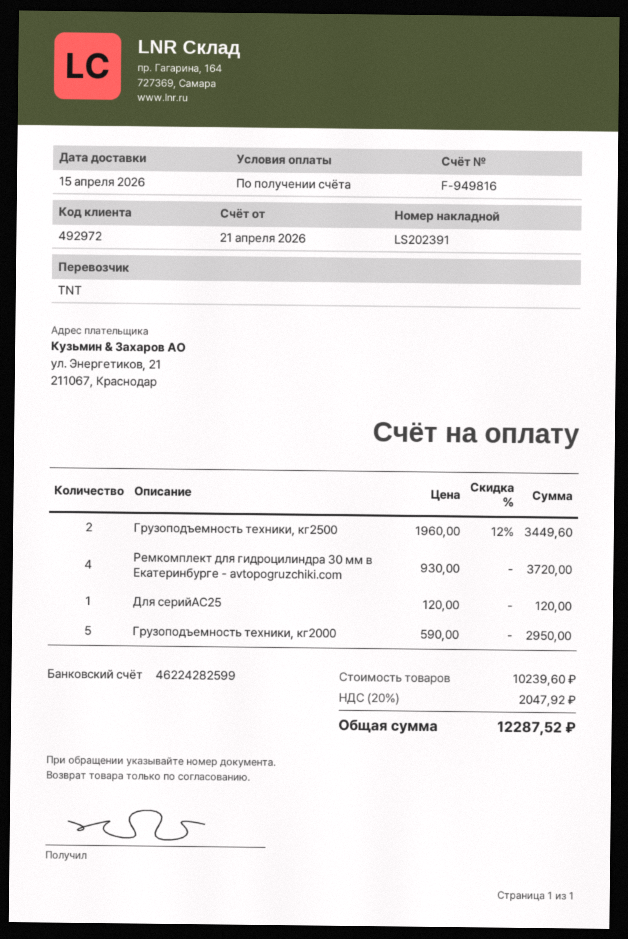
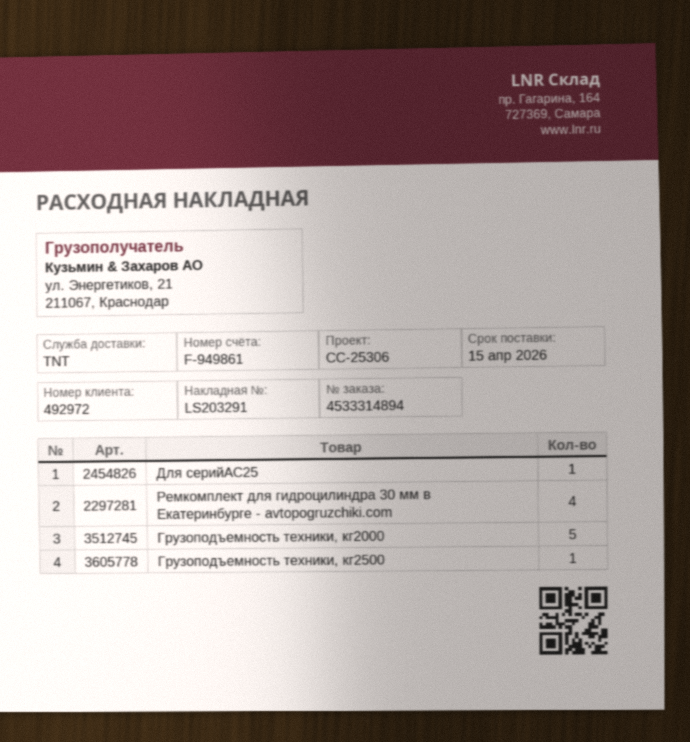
delivery note number: LS202391 -> LS203291
invoice number: F-949816 -> F-949861
Грузоподъемность техники, кг2500: 2 -> 1

